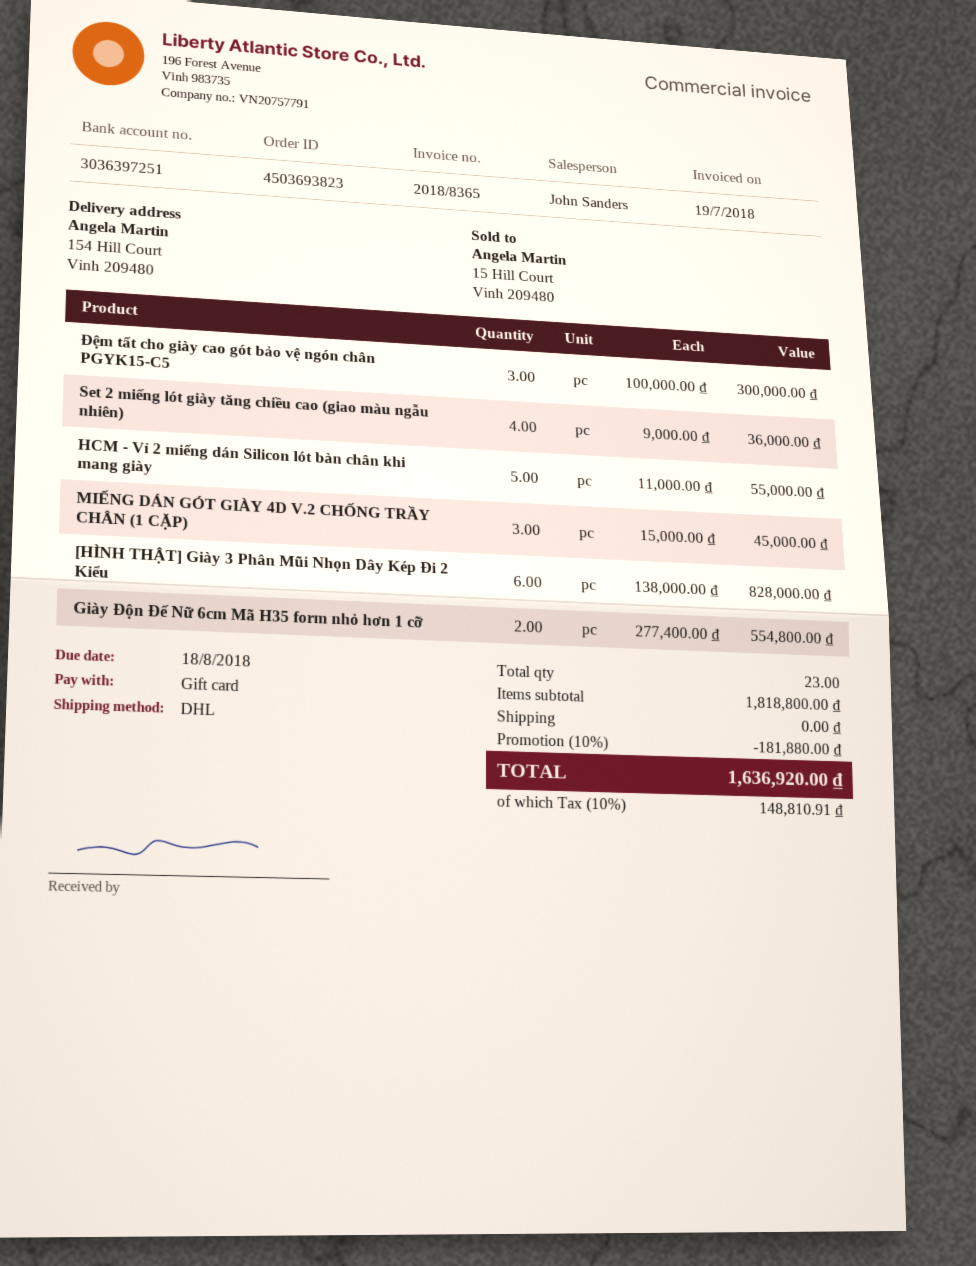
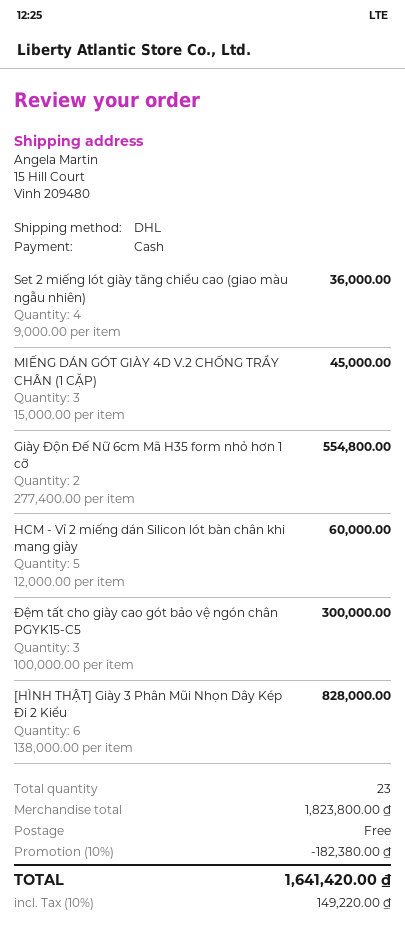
payment method: gift card -> cash
ship to: 154 Hill Court, Vinh 209480 -> 15 Hill Court, Vinh 209480
HCM - Vỉ 2 miếng dán Silicon lót bàn chân khi mang giày: 5 x 11000.00 = 55000.00 -> 5 x 12000.00 = 60000.00
subtotal: 1818800.00 -> 1823800.00
discount: 10% = 181880.00 -> 10% = 182380.00
tax: 10% = 148810.91 -> 10% = 149220.00
total: 1636920.00 -> 1641420.00

